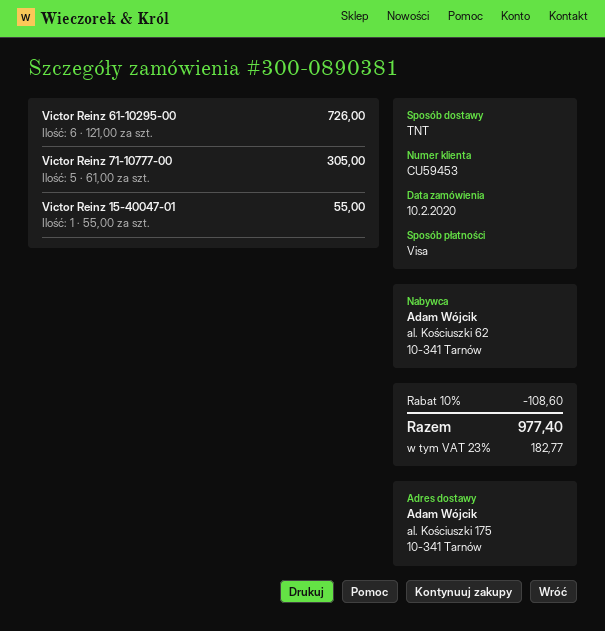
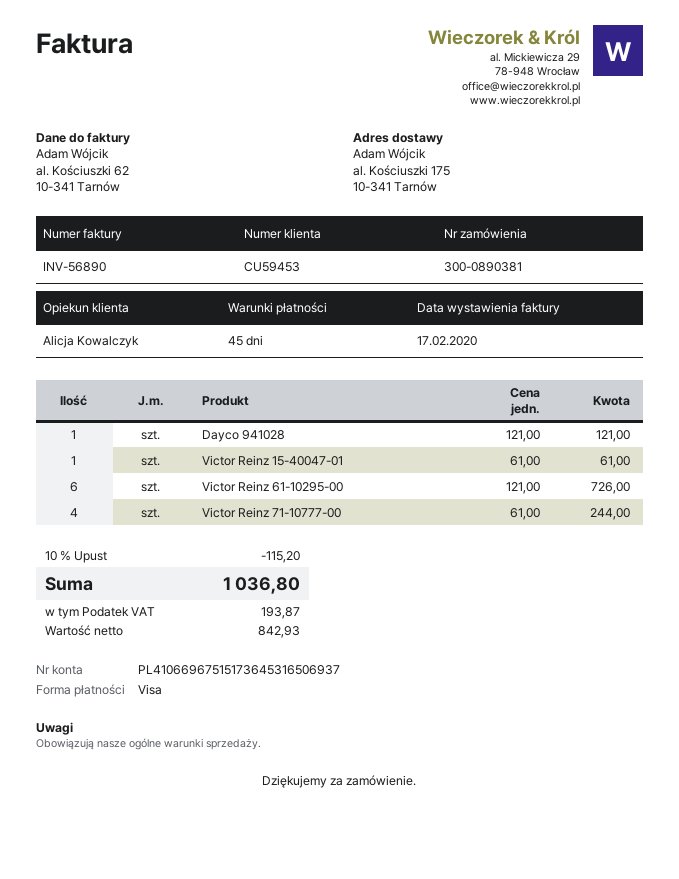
Victor Reinz 71-10777-00: 5 x 61.00 = 305.00 -> 4 x 61.00 = 244.00
Victor Reinz 15-40047-01: 1 x 55.00 = 55.00 -> 1 x 61.00 = 61.00
Dayco 941028: none -> 1 x 121.00 = 121.00
discount: 10% = 108.60 -> 10% = 115.20
tax: 182.77 -> 193.87
total: 977.40 -> 1036.80

